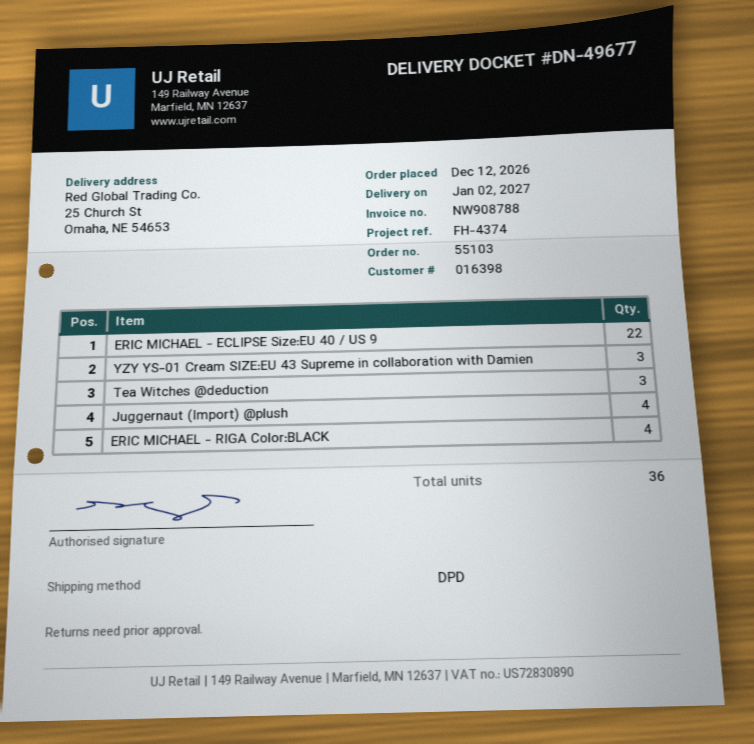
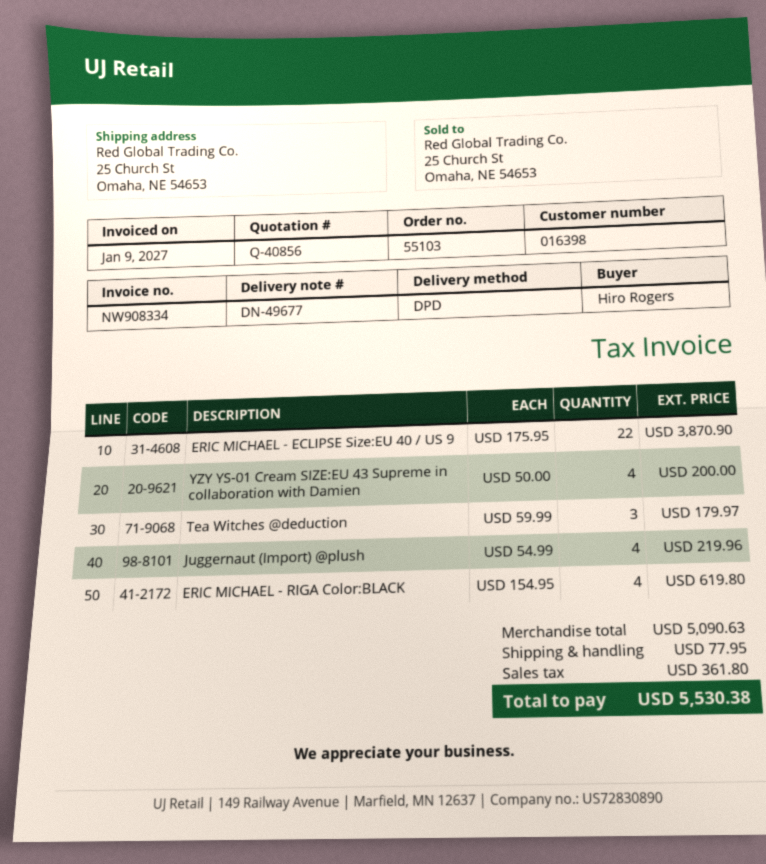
invoice number: NW908788 -> NW908334
YZY YS-01 Cream SIZE:EU 43 Supreme in collaboration with Damien: 3 -> 4

